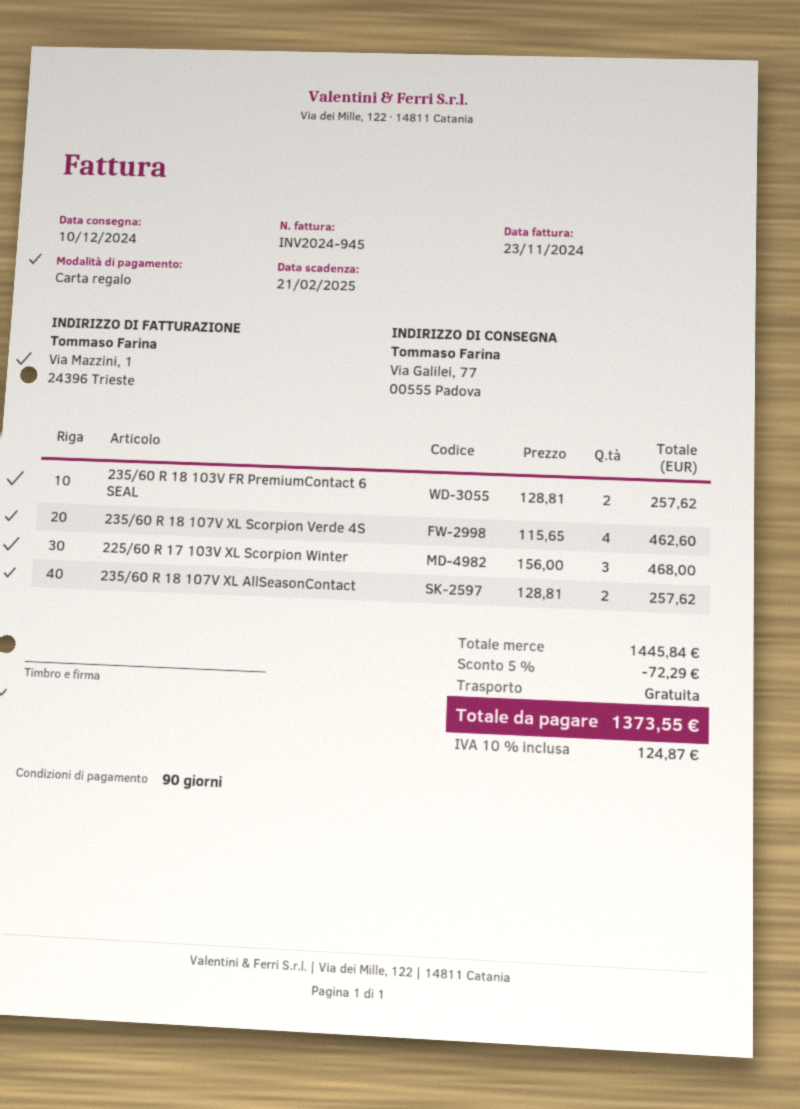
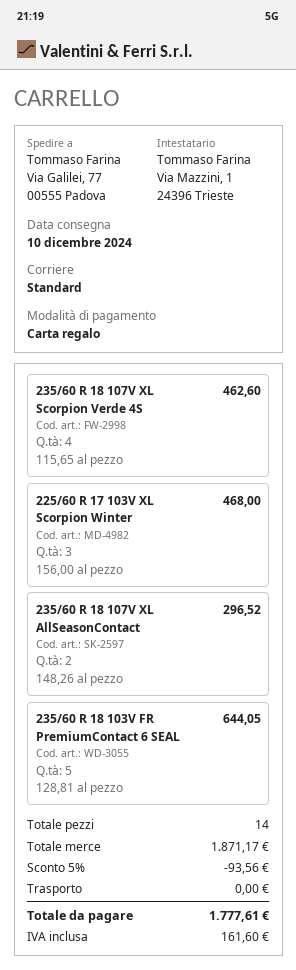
235/60 R 18 103V FR PremiumContact 6 SEAL: 2 x 128.81 = 257.62 -> 5 x 128.81 = 644.05
235/60 R 18 107V XL AllSeasonContact: 2 x 128.81 = 257.62 -> 2 x 148.26 = 296.52
subtotal: 1445.84 -> 1871.17
discount: 5% = 72.29 -> 5% = 93.56
tax: 124.87 -> 161.60
total: 1373.55 -> 1777.61

